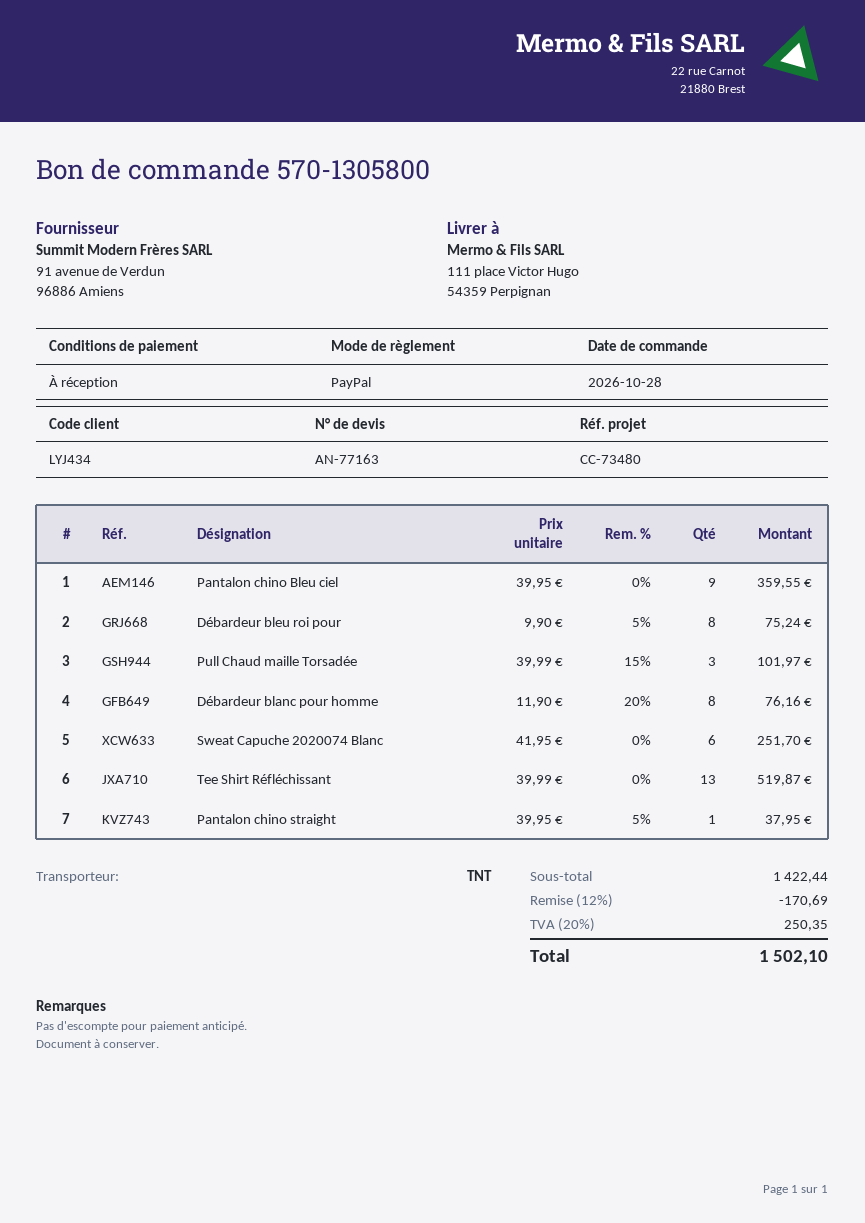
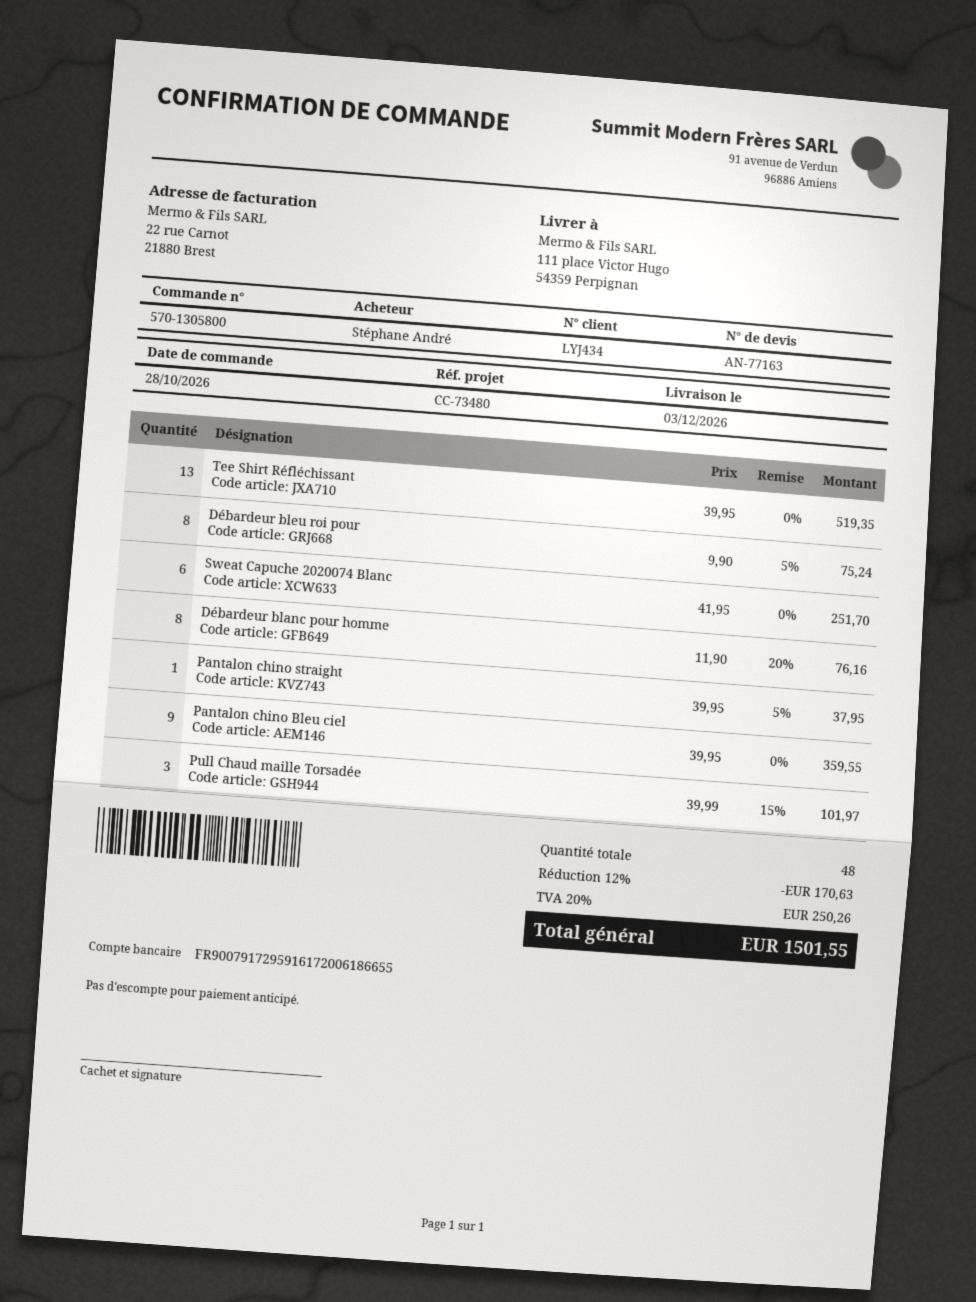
Tee Shirt Réfléchissant: 13 x 39.99 = 519.87 -> 13 x 39.95 = 519.35
discount: 12% = 170.69 -> 12% = 170.63
tax: 20% = 250.35 -> 20% = 250.26
total: 1502.10 -> 1501.55

